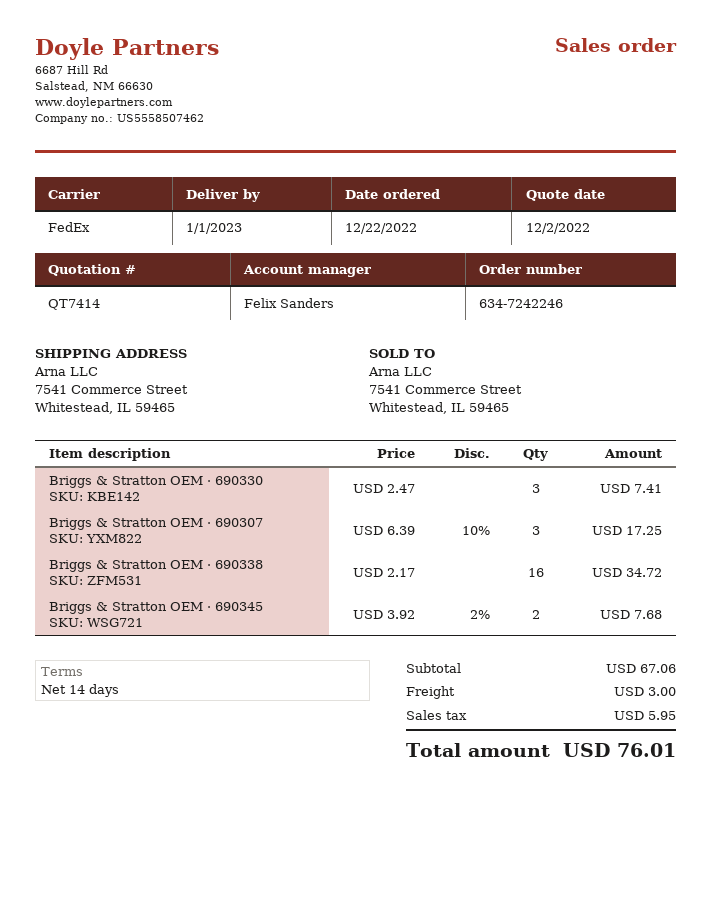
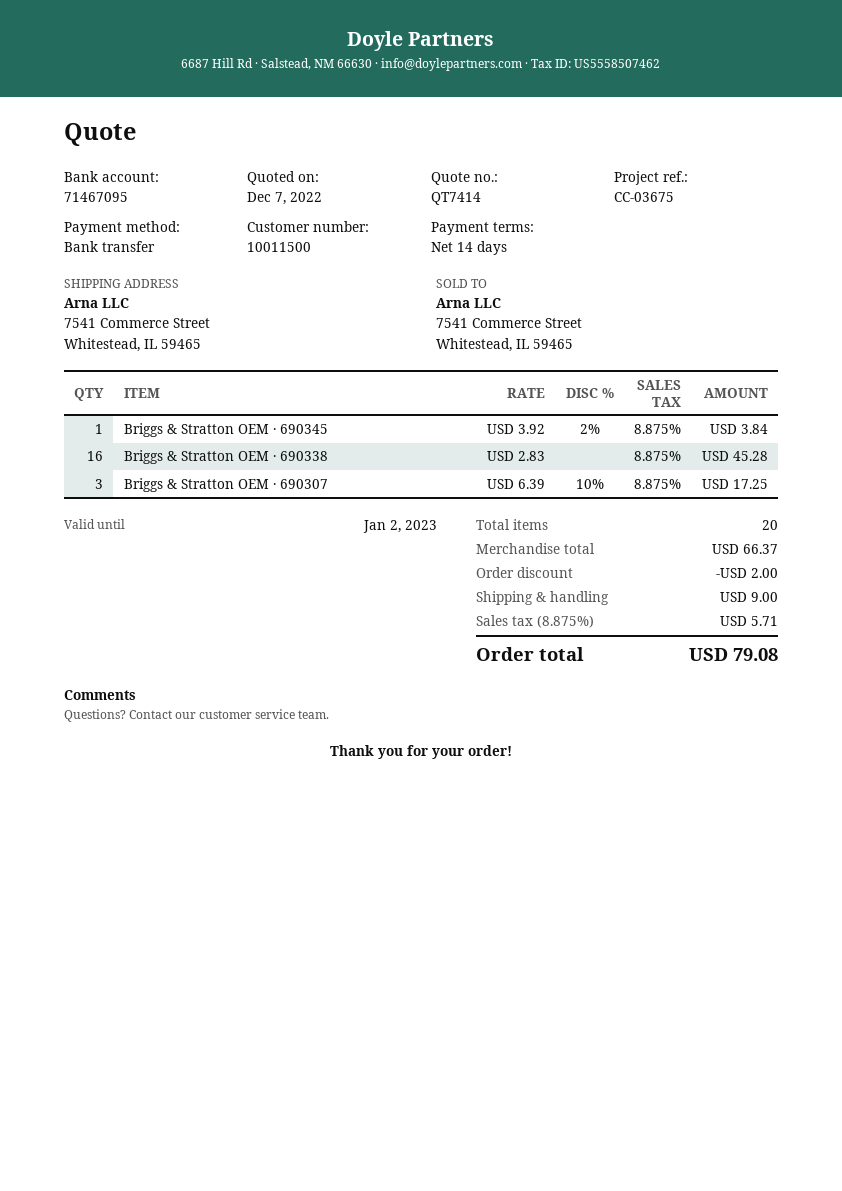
quote date: 2022-12-02 -> 2022-12-07
Briggs & Stratton OEM · 690330: 3 x 2.47 = 7.41 -> none
Briggs & Stratton OEM · 690338: 16 x 2.17 = 34.72 -> 16 x 2.83 = 45.28
Briggs & Stratton OEM · 690345: 2 x 3.92 - 2% = 7.68 -> 1 x 3.92 - 2% = 3.84
subtotal: 67.06 -> 66.37
discount: none -> 2.00
shipping: 3.00 -> 9.00
tax: 5.95 -> 5.71
total: 76.01 -> 79.08

